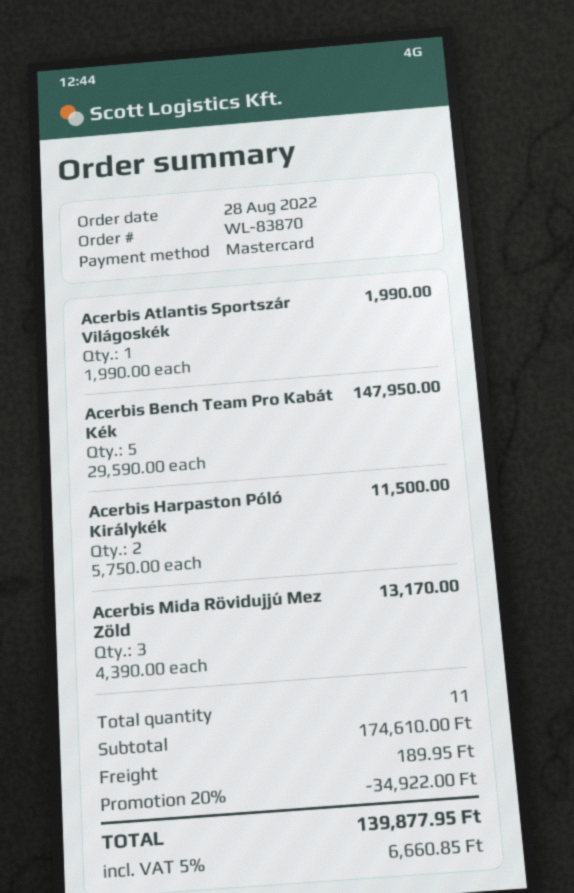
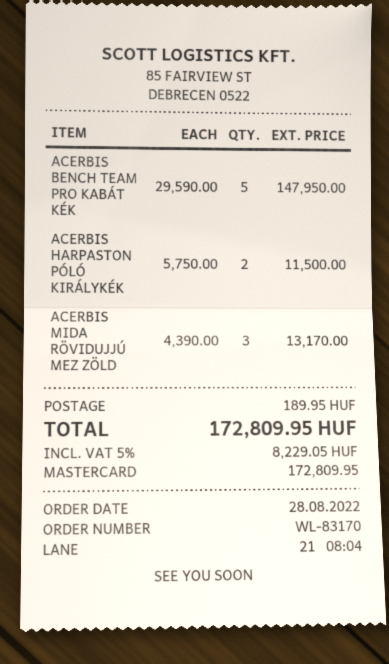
order number: WL-83870 -> WL-83170
Acerbis Atlantis Sportszár Világoskék: 1 x 1990.00 = 1990.00 -> none
discount: 20% = 34922.00 -> none
tax: 5% = 6660.85 -> 5% = 8229.05
total: 139877.95 -> 172809.95

